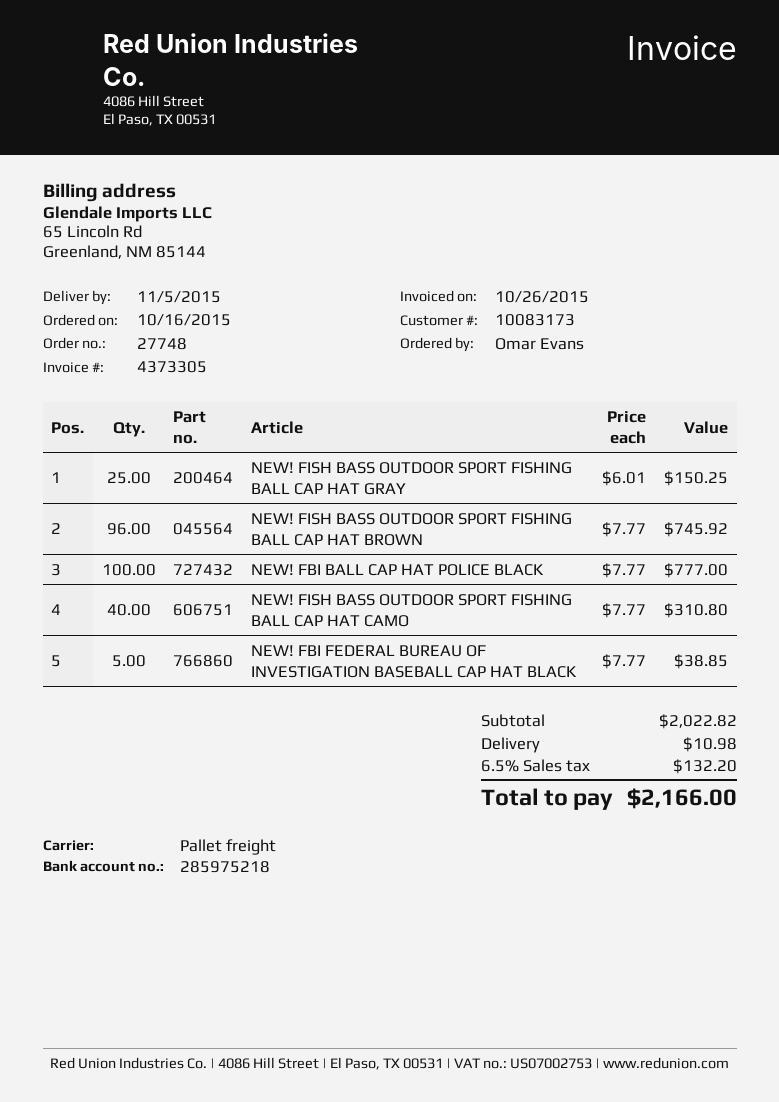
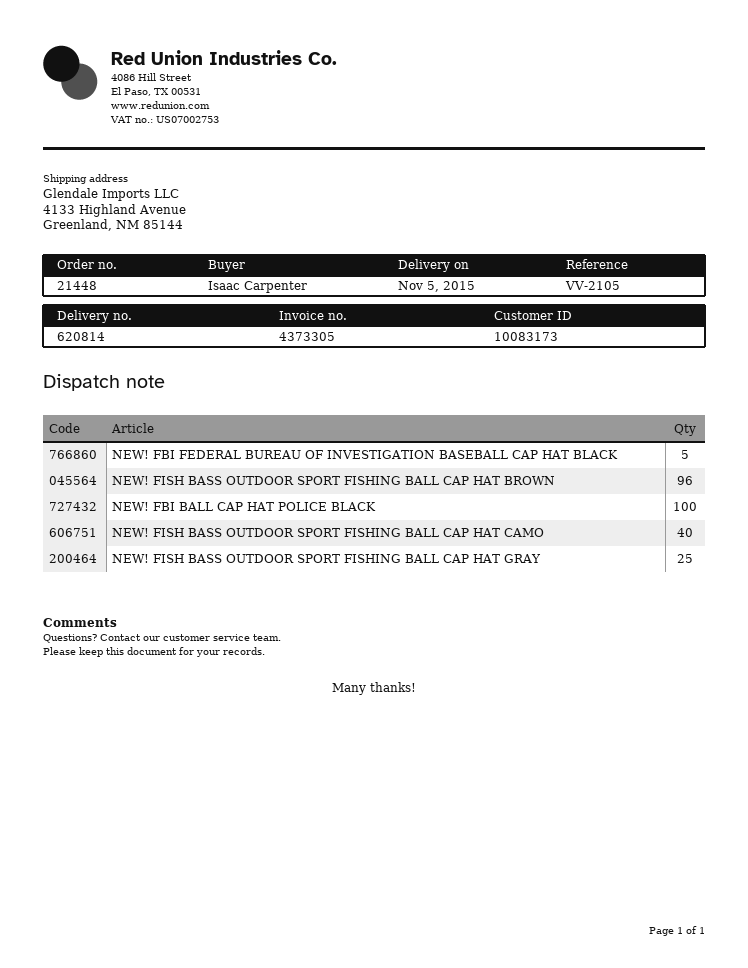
order number: 27748 -> 21448
ordered by: Omar Evans -> Isaac Carpenter

